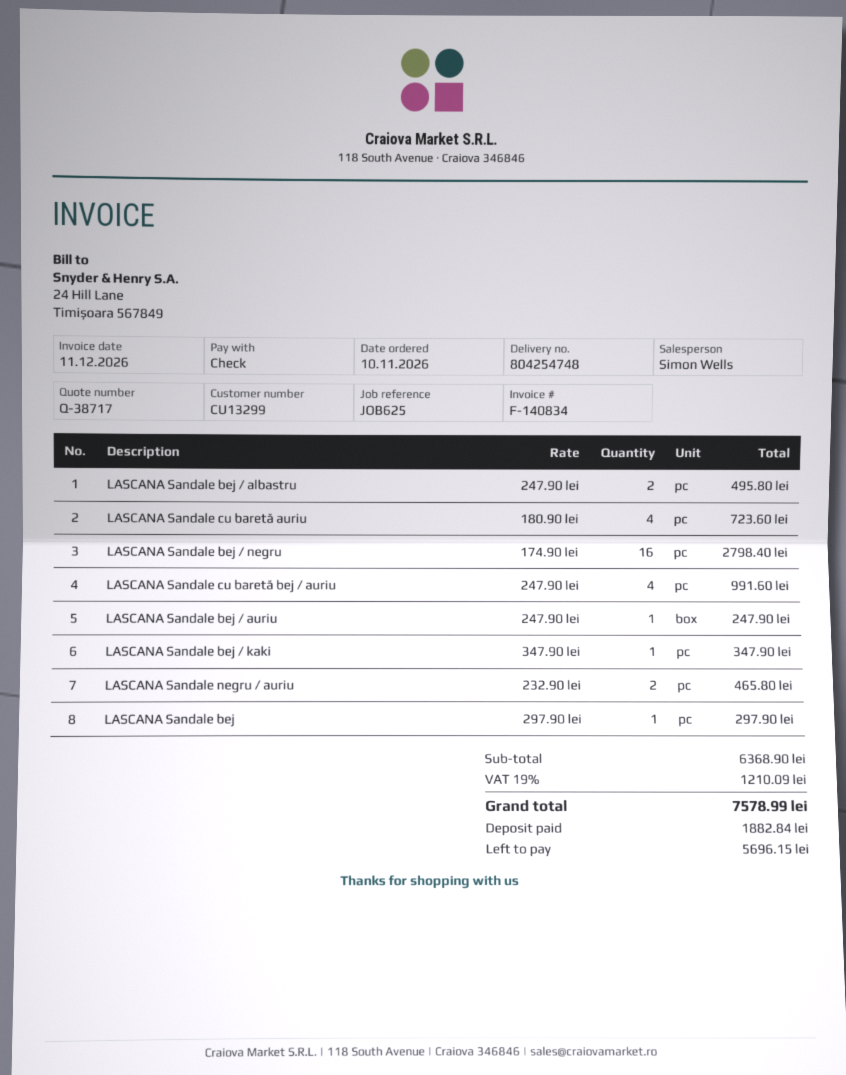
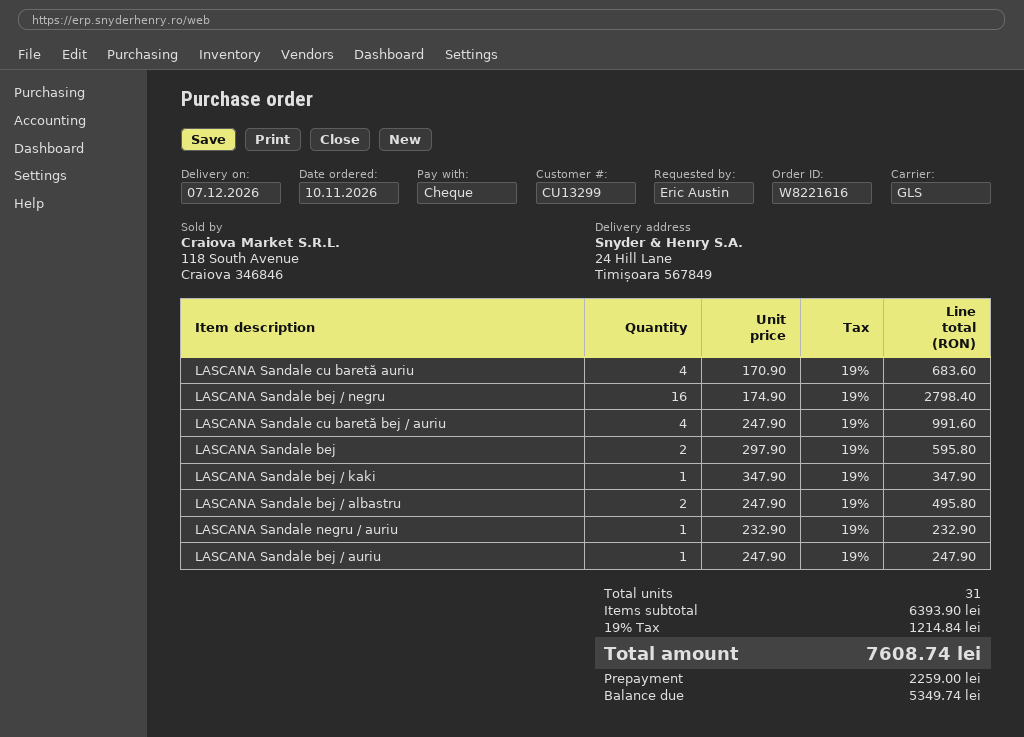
LASCANA Sandale cu baretă auriu: 4 x 180.90 = 723.60 -> 4 x 170.90 = 683.60
LASCANA Sandale negru / auriu: 2 x 232.90 = 465.80 -> 1 x 232.90 = 232.90
LASCANA Sandale bej: 1 x 297.90 = 297.90 -> 2 x 297.90 = 595.80
subtotal: 6368.90 -> 6393.90
tax: 19% = 1210.09 -> 19% = 1214.84
total: 7578.99 -> 7608.74
deposit: 1882.84 -> 2259.00
balance: 5696.15 -> 5349.74

